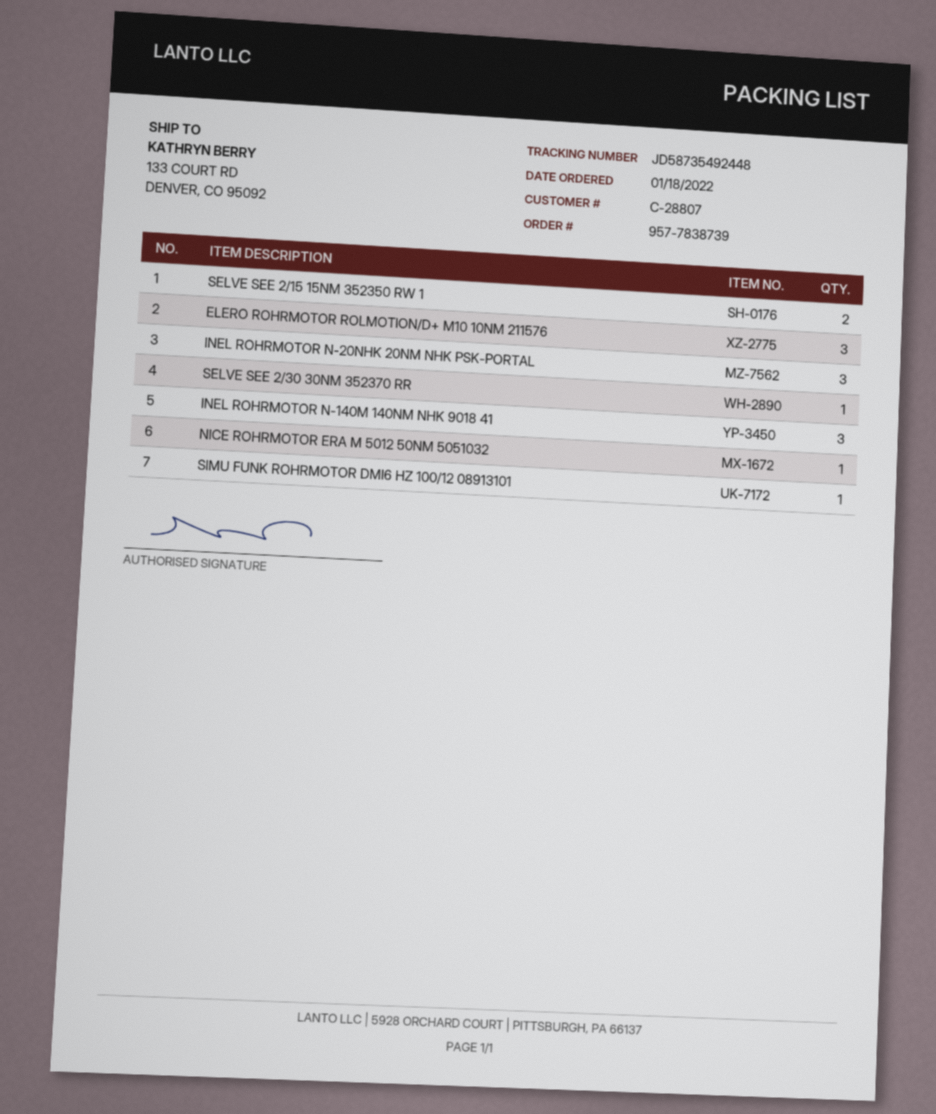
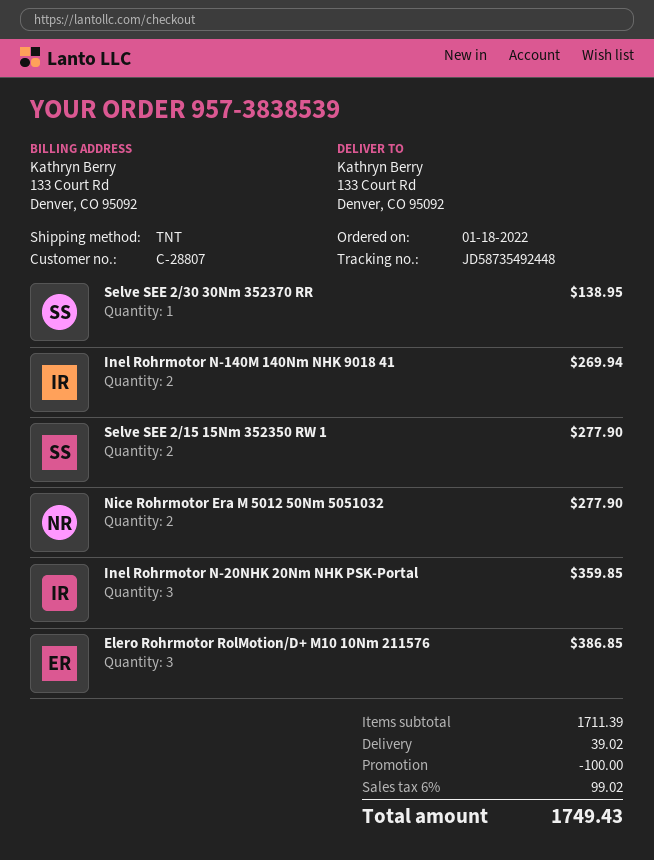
order number: 957-7838739 -> 957-3838539
INEL ROHRMOTOR N-140M 140NM NHK 9018 41: 3 -> 2
NICE ROHRMOTOR ERA M 5012 50NM 5051032: 1 -> 2
SIMU FUNK ROHRMOTOR DMI6 HZ 100/12 08913101: 1 -> none

